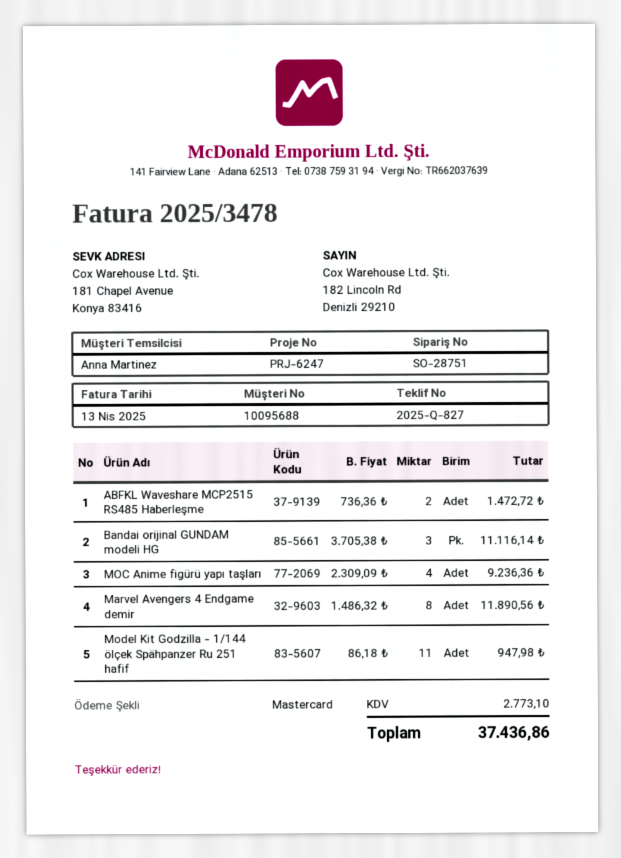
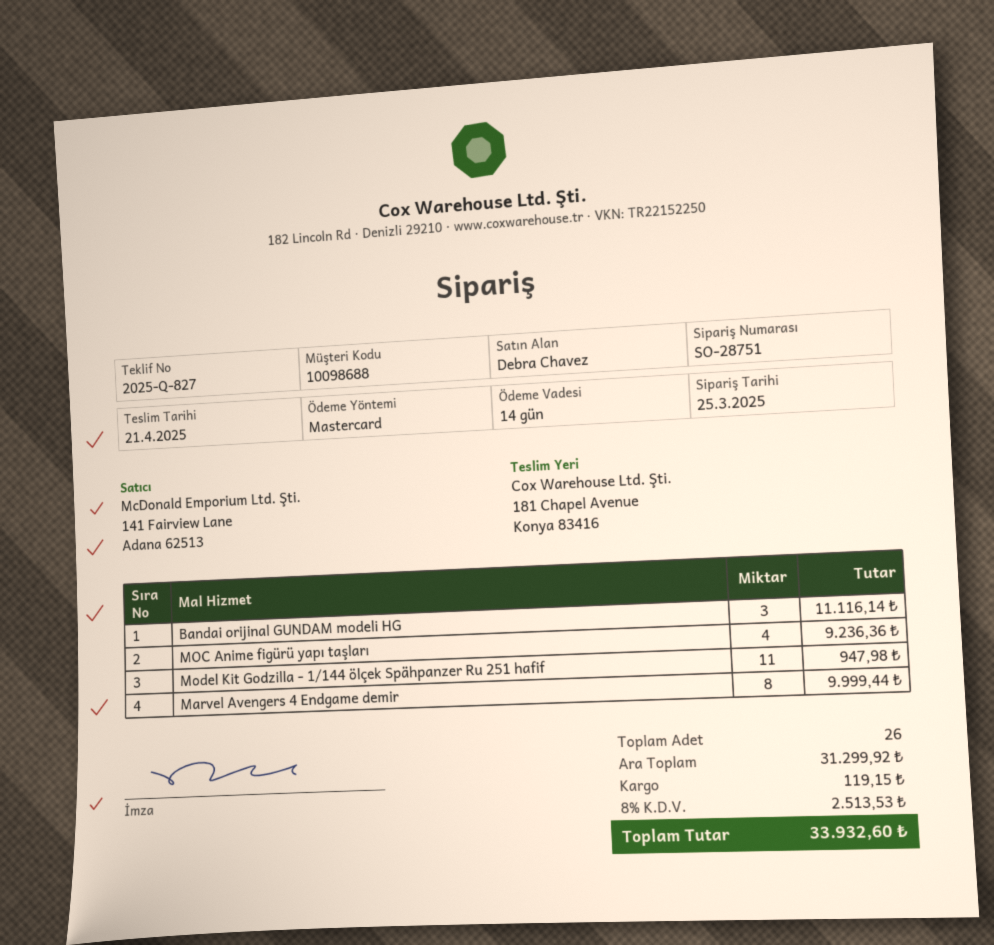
customer number: 10095688 -> 10098688
ABFKL Waveshare MCP2515 RS485 Haberleşme: 2 for 1472.72 -> none
Marvel Avengers 4 Endgame demir: 8 for 11890.56 -> 8 for 9999.44
shipping: none -> 119.15
tax: 2773.10 -> 2513.53
total: 37436.86 -> 33932.60

